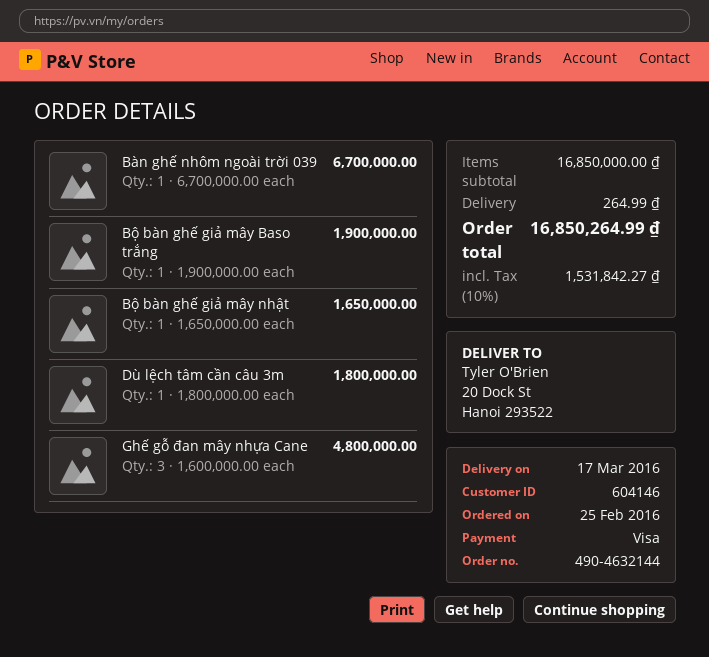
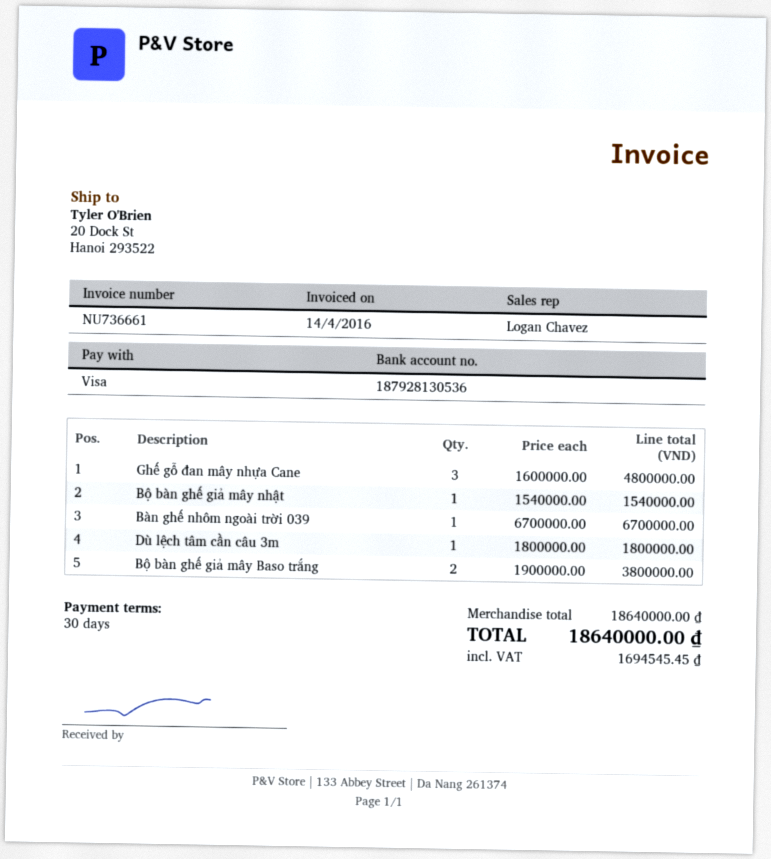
Bộ bàn ghế giả mây Baso trắng: 1 x 1900000.00 = 1900000.00 -> 2 x 1900000.00 = 3800000.00
Bộ bàn ghế giả mây nhật: 1 x 1650000.00 = 1650000.00 -> 1 x 1540000.00 = 1540000.00
subtotal: 16850000.00 -> 18640000.00
shipping: 264.99 -> none
tax: 1531842.27 -> 1694545.45
total: 16850264.99 -> 18640000.00

